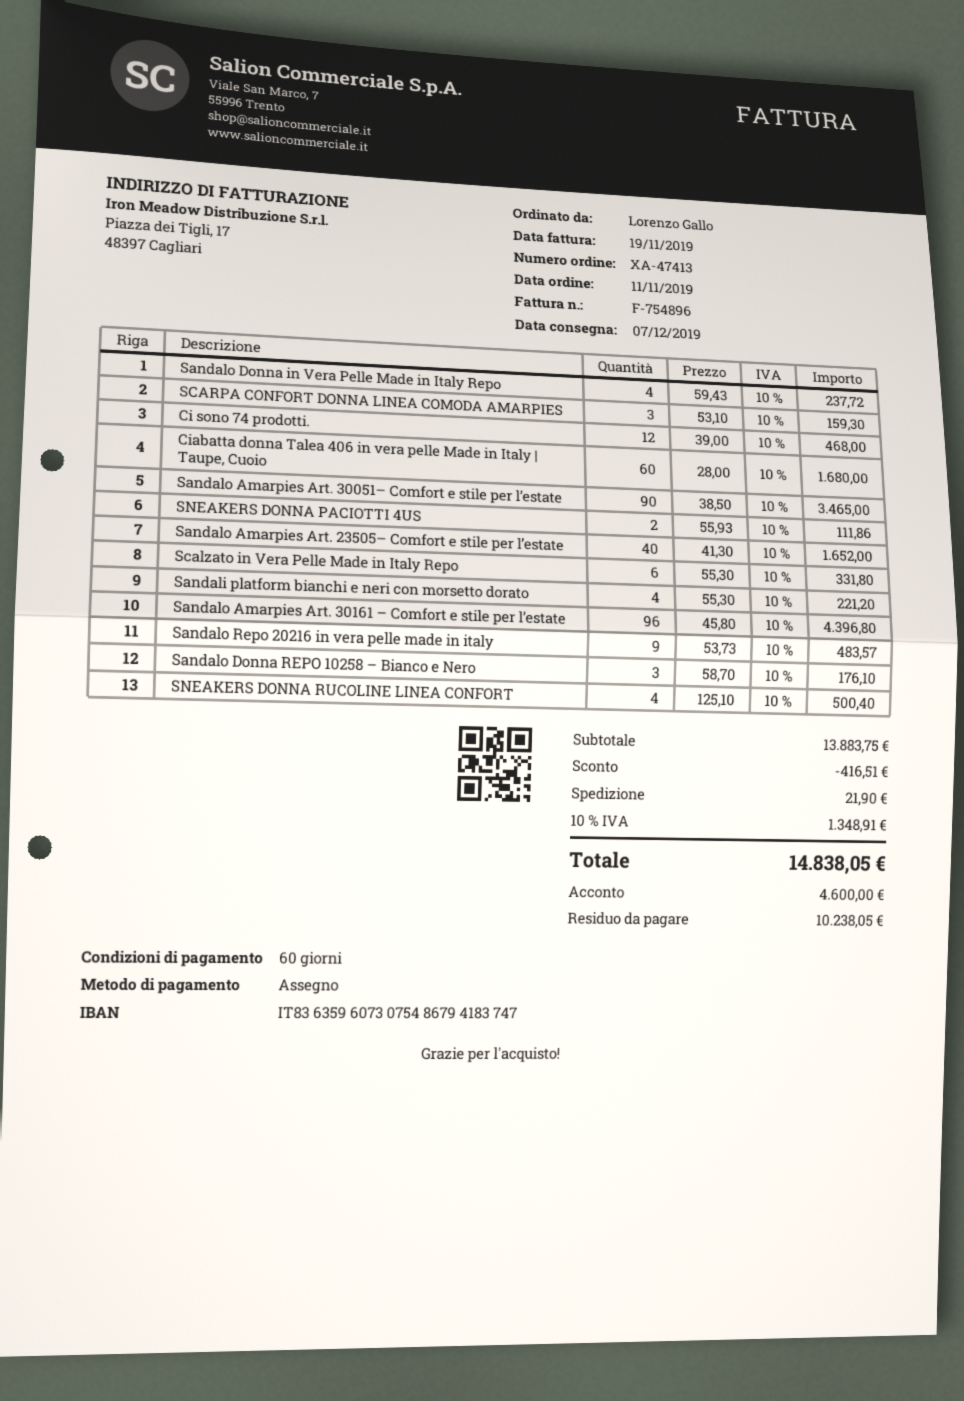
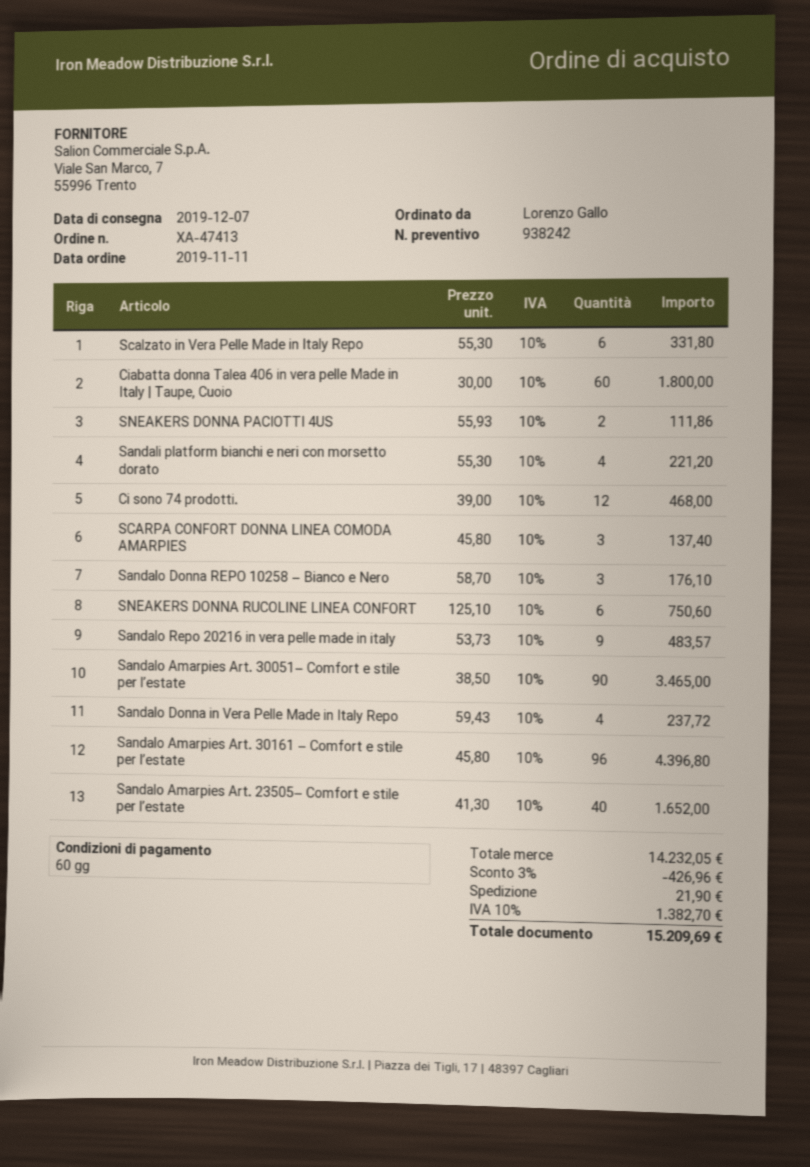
SCARPA CONFORT DONNA LINEA COMODA AMARPIES: 3 x 53.10 = 159.30 -> 3 x 45.80 = 137.40
Ciabatta donna Talea 406 in vera pelle Made in Italy | Taupe, Cuoio: 60 x 28.00 = 1680.00 -> 60 x 30.00 = 1800.00
SNEAKERS DONNA RUCOLINE LINEA CONFORT: 4 x 125.10 = 500.40 -> 6 x 125.10 = 750.60
subtotal: 13883.75 -> 14232.05
discount: 416.51 -> 426.96
tax: 10% = 1348.91 -> 10% = 1382.70
total: 14838.05 -> 15209.69

